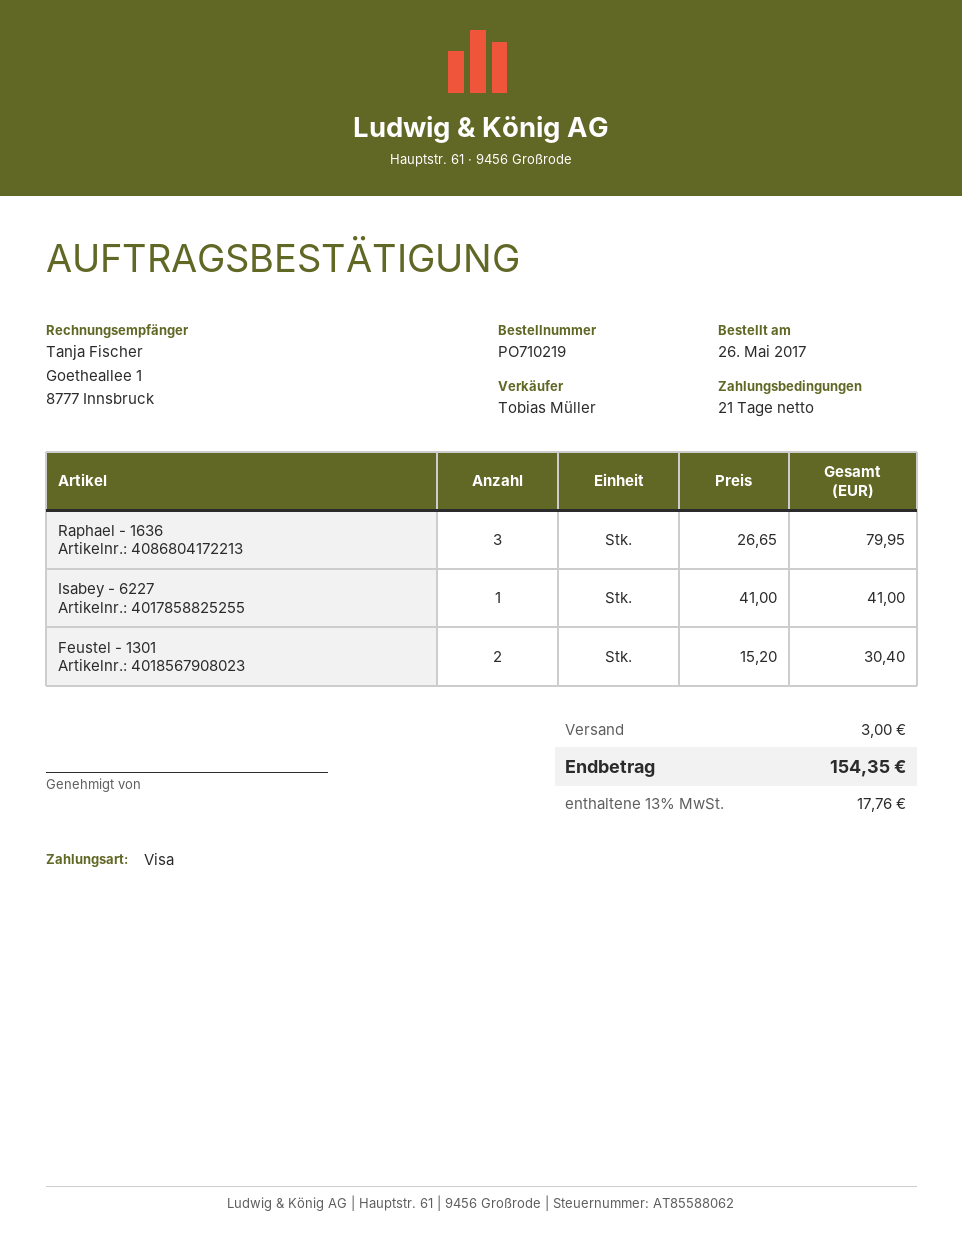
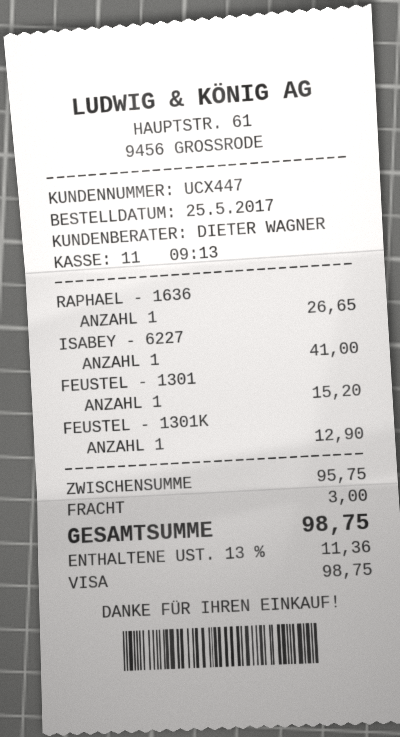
order date: 2017-05-26 -> 2017-05-25
sales rep: Tobias Müller -> DIETER WAGNER
Raphael - 1636: 3 for 79.95 -> 1 for 26.65
Feustel - 1301: 2 for 30.40 -> 1 for 15.20
FEUSTEL - 1301K: none -> 1 for 12.90
tax: 13% = 17.76 -> 13% = 11.36
total: 154.35 -> 98.75

